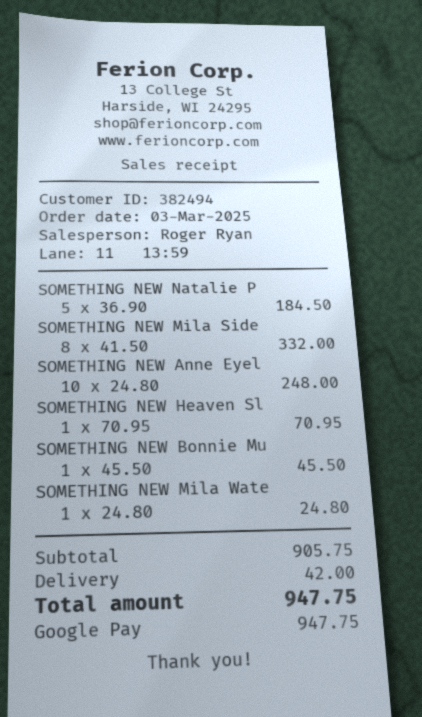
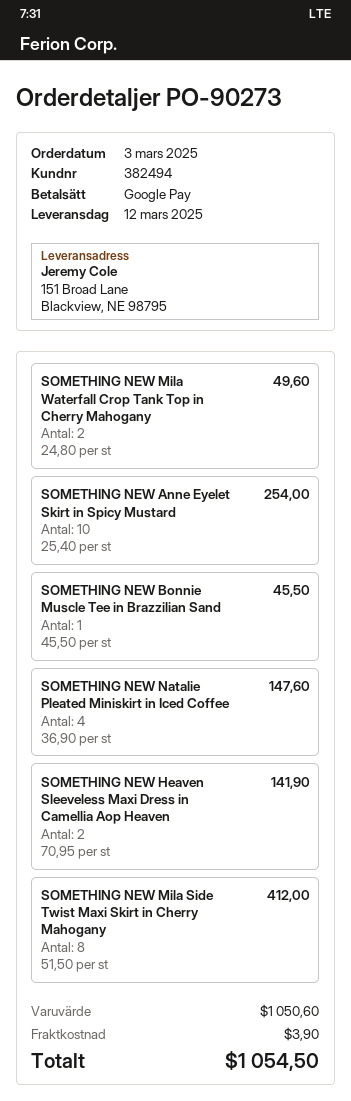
SOMETHING NEW Natalie P: 5 x 36.90 = 184.50 -> 4 x 36.90 = 147.60
SOMETHING NEW Mila Side: 8 x 41.50 = 332.00 -> 8 x 51.50 = 412.00
SOMETHING NEW Anne Eyel: 10 x 24.80 = 248.00 -> 10 x 25.40 = 254.00
SOMETHING NEW Heaven Sl: 1 x 70.95 = 70.95 -> 2 x 70.95 = 141.90
SOMETHING NEW Mila Wate: 1 x 24.80 = 24.80 -> 2 x 24.80 = 49.60
subtotal: 905.75 -> 1050.60
shipping: 42.00 -> 3.90
total: 947.75 -> 1054.50

